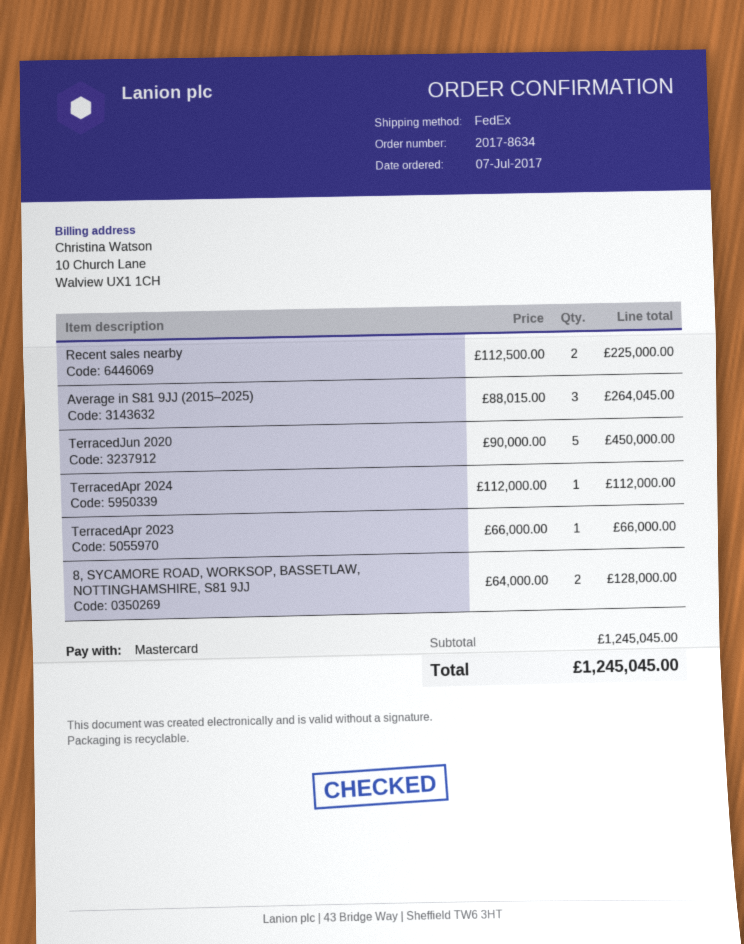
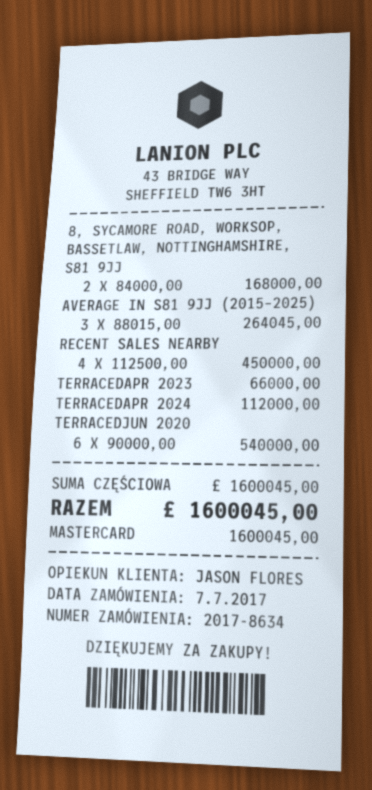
Recent sales nearby: 2 x 112500.00 = 225000.00 -> 4 x 112500.00 = 450000.00
TerracedJun 2020: 5 x 90000.00 = 450000.00 -> 6 x 90000.00 = 540000.00
8, SYCAMORE ROAD, WORKSOP, BASSETLAW, NOTTINGHAMSHIRE, S81 9JJ: 2 x 64000.00 = 128000.00 -> 2 x 84000.00 = 168000.00
subtotal: 1245045.00 -> 1600045.00
total: 1245045.00 -> 1600045.00

